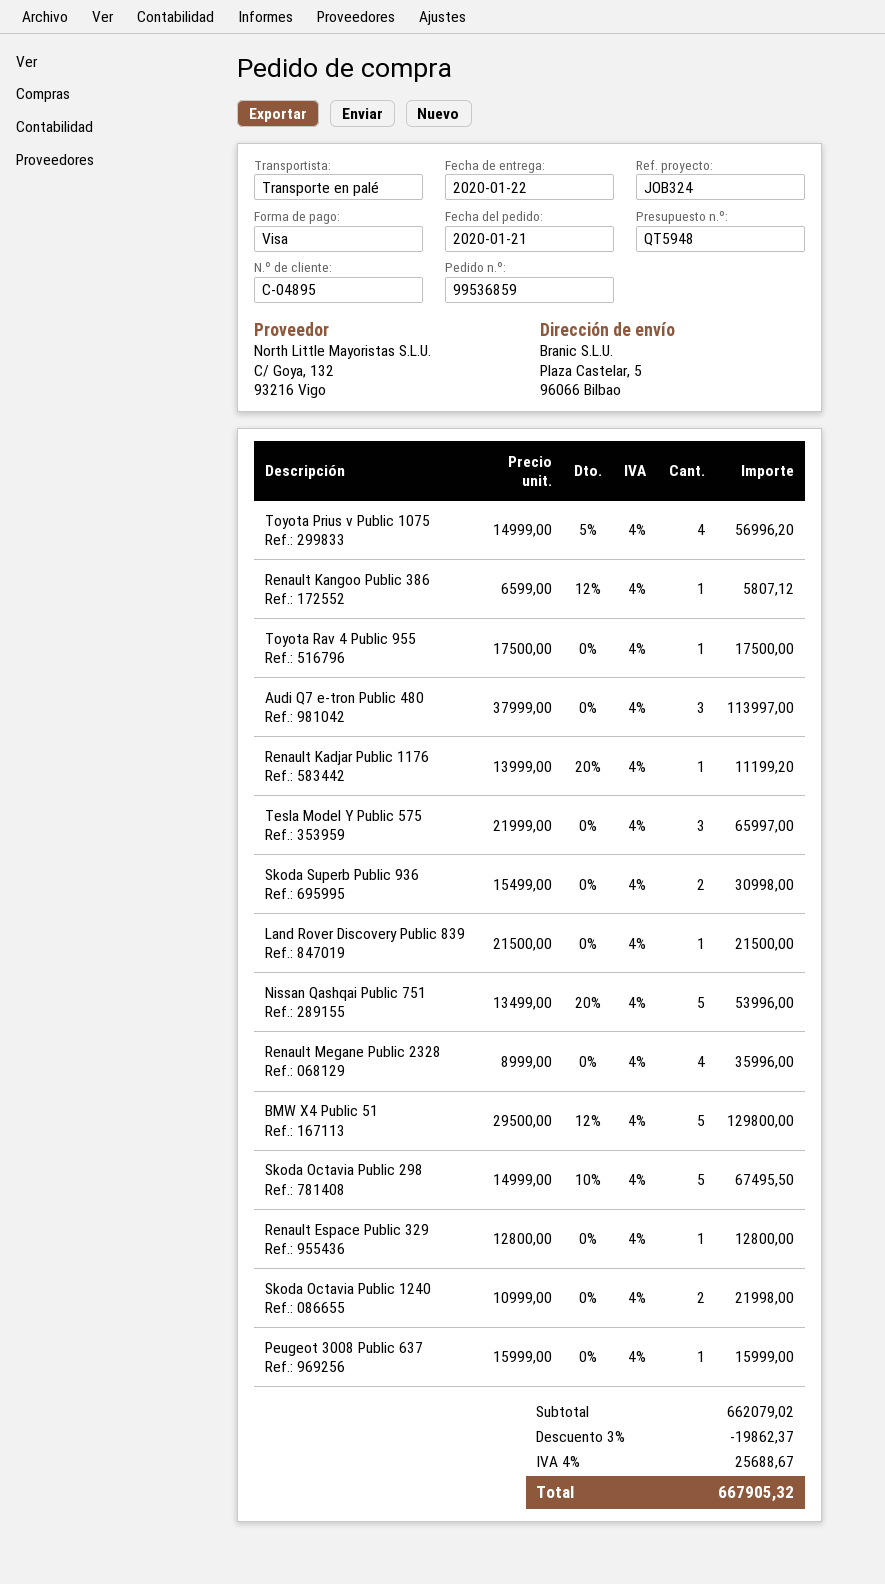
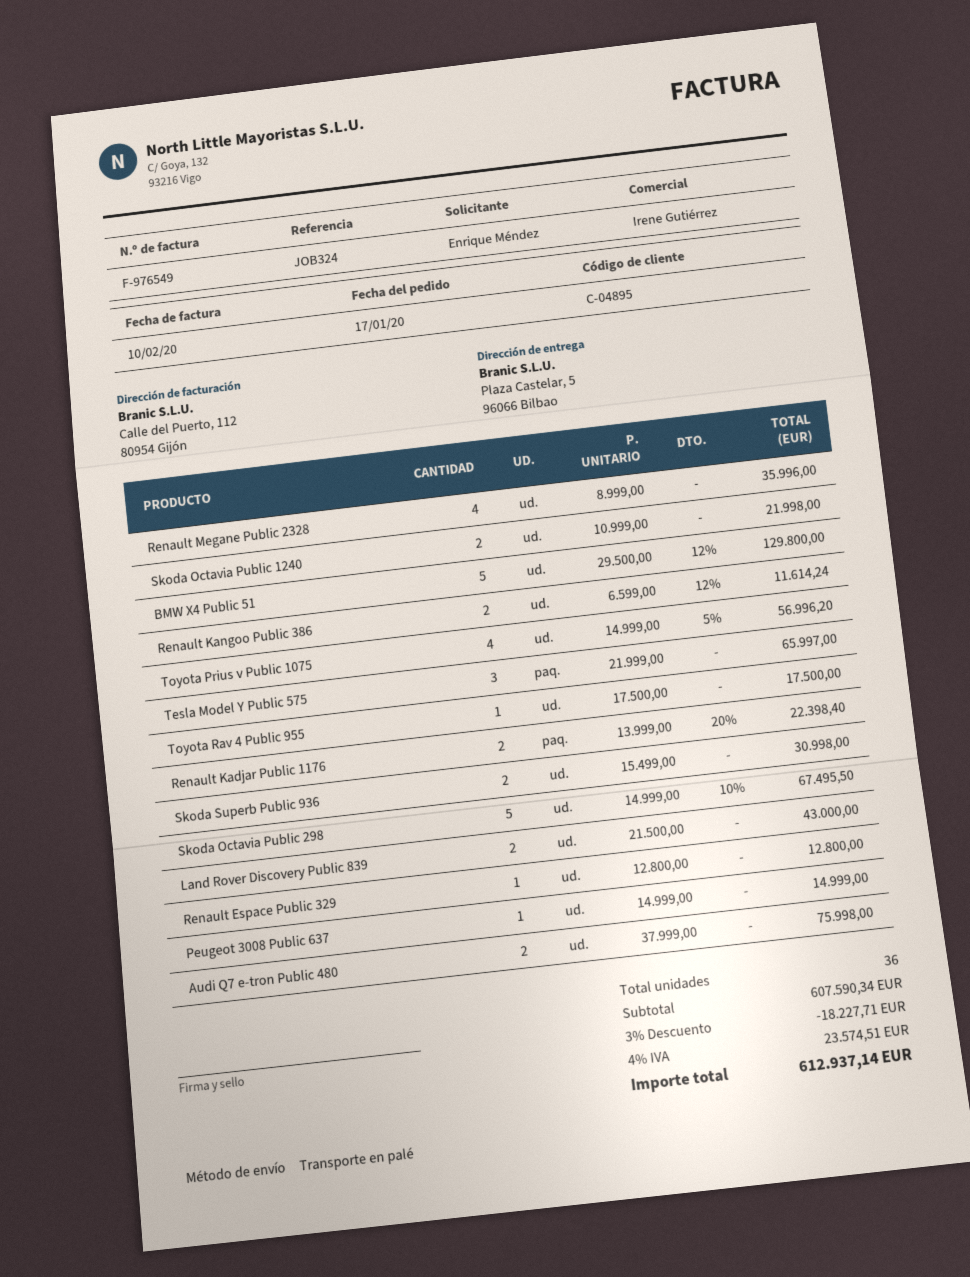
order date: 2020-01-21 -> 2020-01-17
Renault Kangoo Public 386: 1 x 6599.00 - 12% = 5807.12 -> 2 x 6599.00 - 12% = 11614.24
Audi Q7 e-tron Public 480: 3 x 37999.00 = 113997.00 -> 2 x 37999.00 = 75998.00
Renault Kadjar Public 1176: 1 x 13999.00 - 20% = 11199.20 -> 2 x 13999.00 - 20% = 22398.40
Land Rover Discovery Public 839: 1 x 21500.00 = 21500.00 -> 2 x 21500.00 = 43000.00
Nissan Qashqai Public 751: 5 x 13499.00 - 20% = 53996.00 -> none
Peugeot 3008 Public 637: 1 x 15999.00 = 15999.00 -> 1 x 14999.00 = 14999.00
subtotal: 662079.02 -> 607590.34
discount: 3% = 19862.37 -> 3% = 18227.71
tax: 4% = 25688.67 -> 4% = 23574.51
total: 667905.32 -> 612937.14

